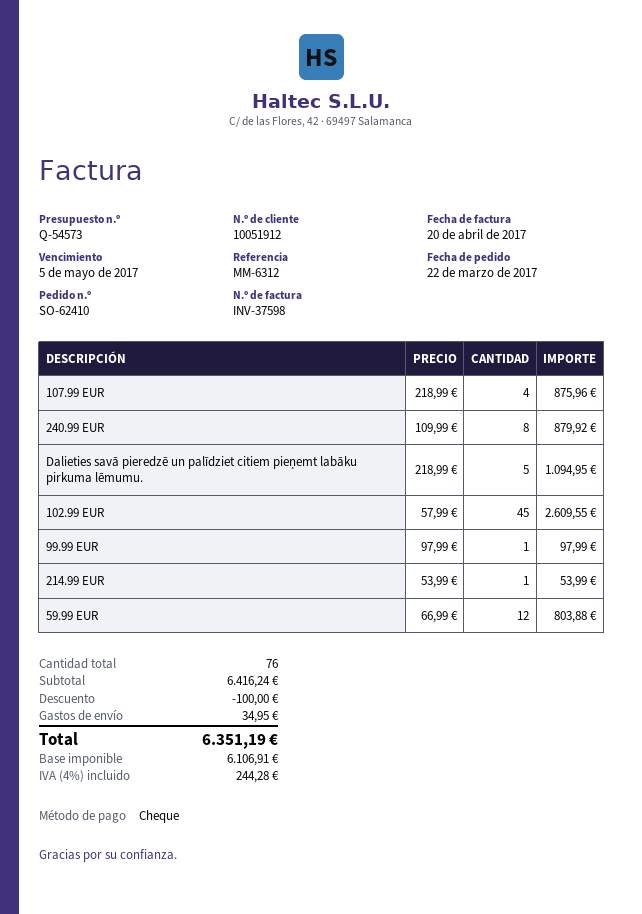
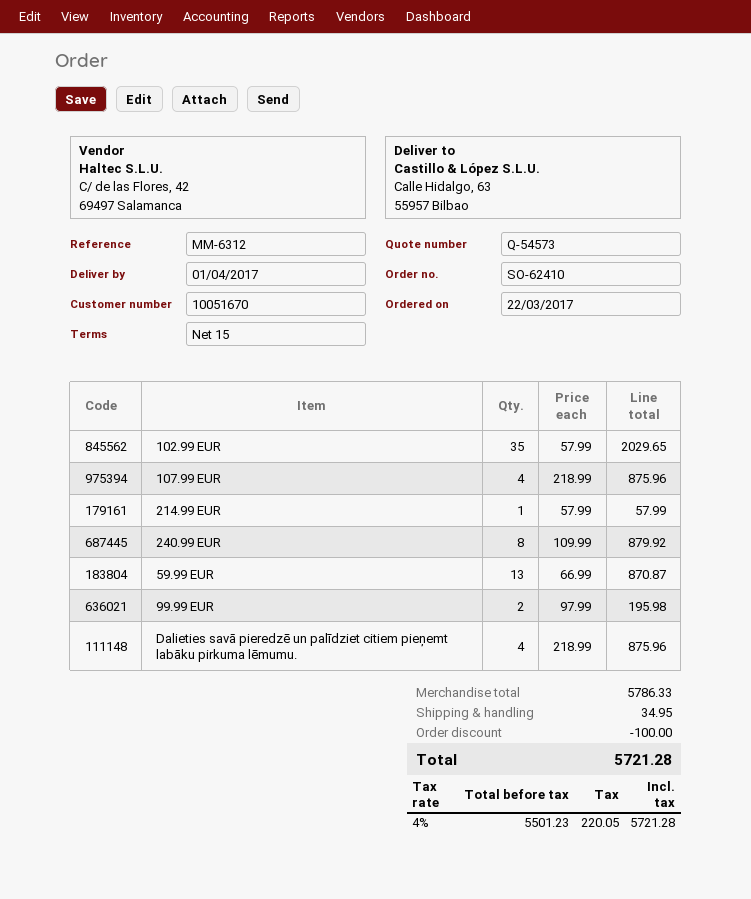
customer number: 10051912 -> 10051670
Dalieties savā pieredzē un palīdziet citiem pieņemt labāku pirkuma lēmumu.: 5 x 218.99 = 1094.95 -> 4 x 218.99 = 875.96
102.99 EUR: 45 x 57.99 = 2609.55 -> 35 x 57.99 = 2029.65
99.99 EUR: 1 x 97.99 = 97.99 -> 2 x 97.99 = 195.98
214.99 EUR: 1 x 53.99 = 53.99 -> 1 x 57.99 = 57.99
59.99 EUR: 12 x 66.99 = 803.88 -> 13 x 66.99 = 870.87
subtotal: 6416.24 -> 5786.33
net: 6106.91 -> 5501.23
tax: 4% = 244.28 -> 4% = 220.05
total: 6351.19 -> 5721.28

